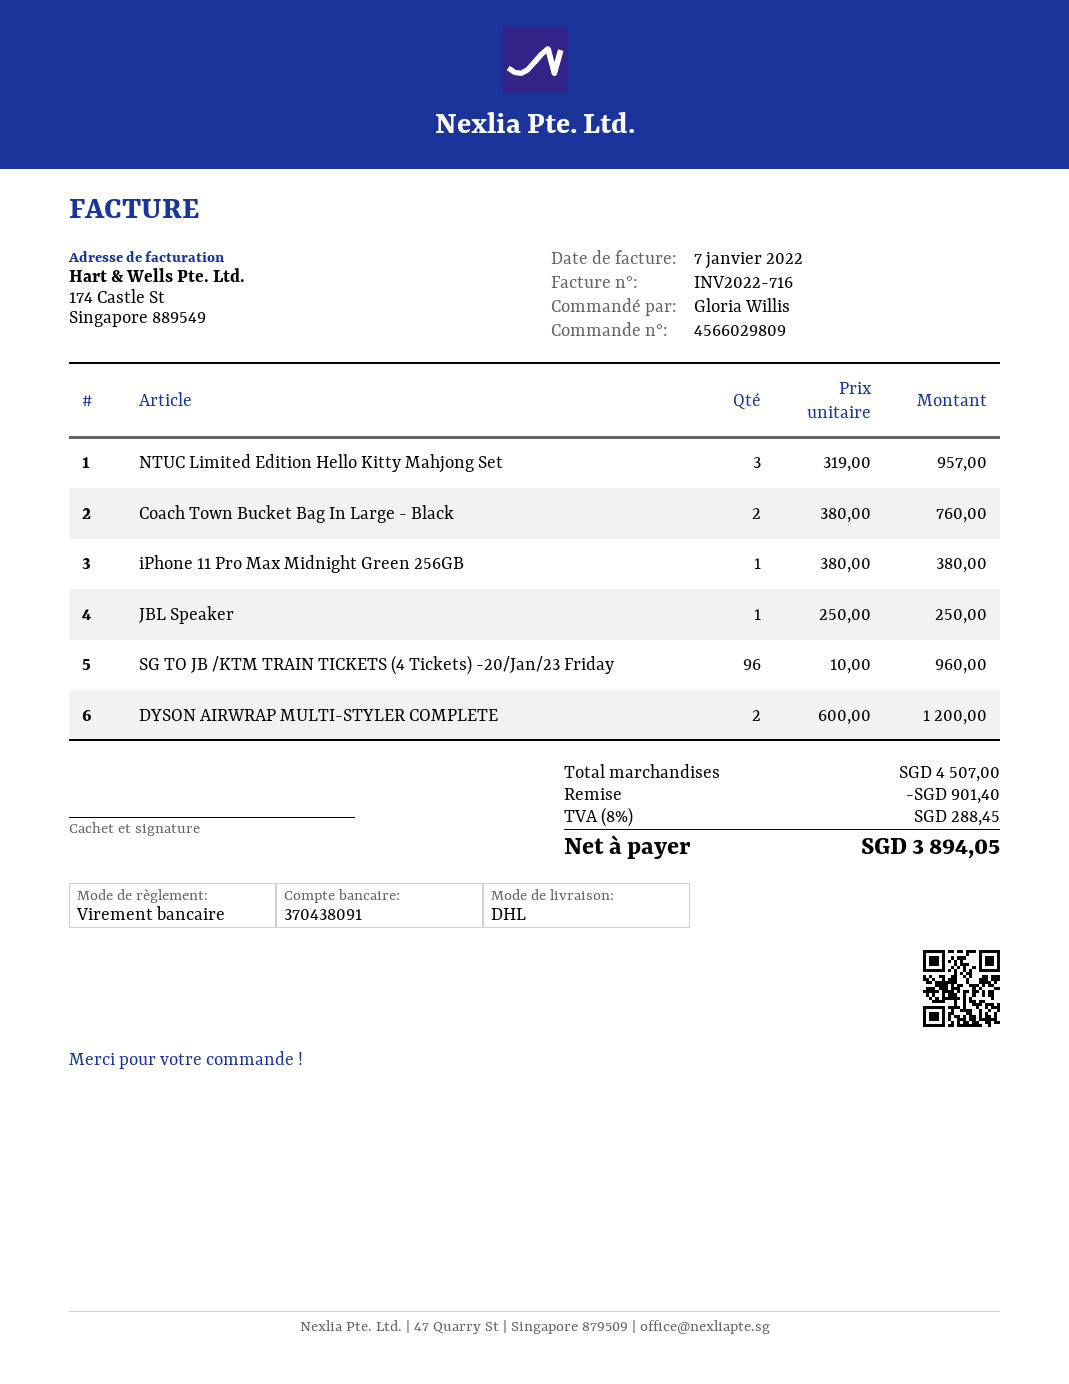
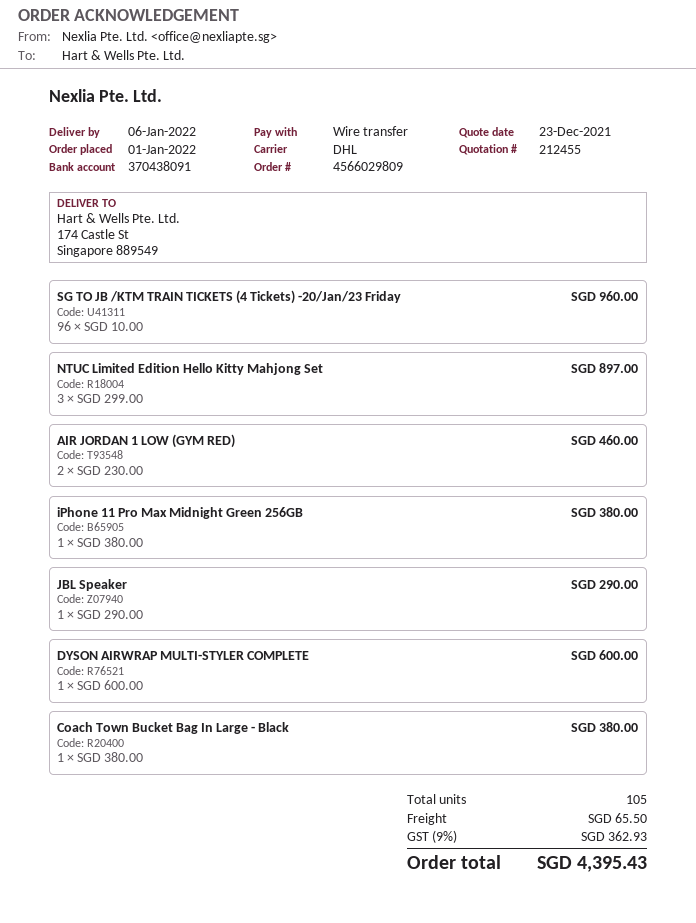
NTUC Limited Edition Hello Kitty Mahjong Set: 3 x 319.00 = 957.00 -> 3 x 299.00 = 897.00
Coach Town Bucket Bag In Large - Black: 2 x 380.00 = 760.00 -> 1 x 380.00 = 380.00
JBL Speaker: 1 x 250.00 = 250.00 -> 1 x 290.00 = 290.00
DYSON AIRWRAP MULTI-STYLER COMPLETE: 2 x 600.00 = 1200.00 -> 1 x 600.00 = 600.00
AIR JORDAN 1 LOW (GYM RED): none -> 2 x 230.00 = 460.00
discount: 901.40 -> none
shipping: none -> 65.50
tax: 8% = 288.45 -> 9% = 362.93
total: 3894.05 -> 4395.43

